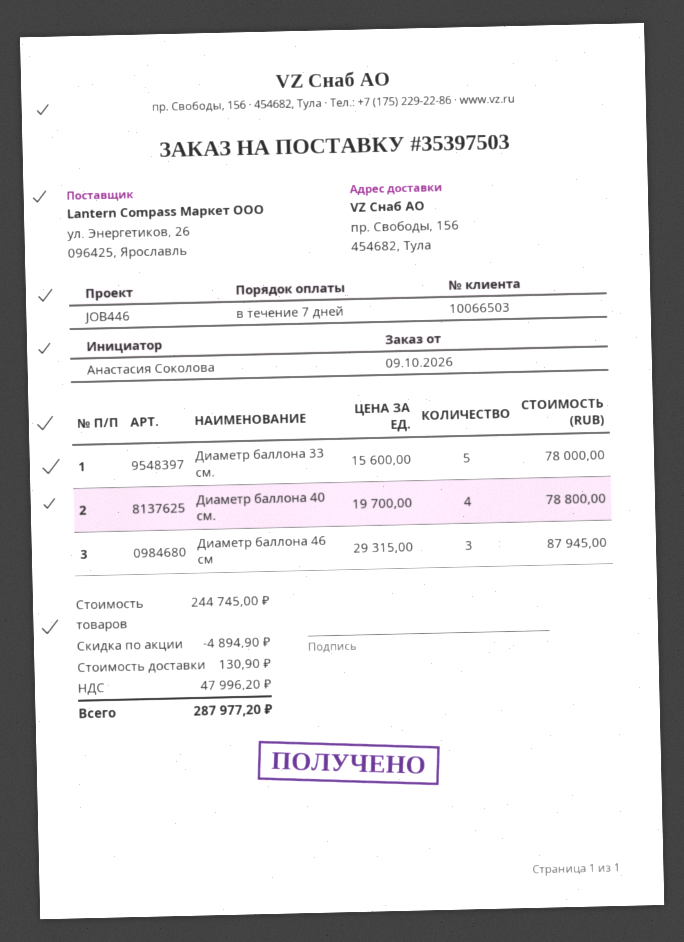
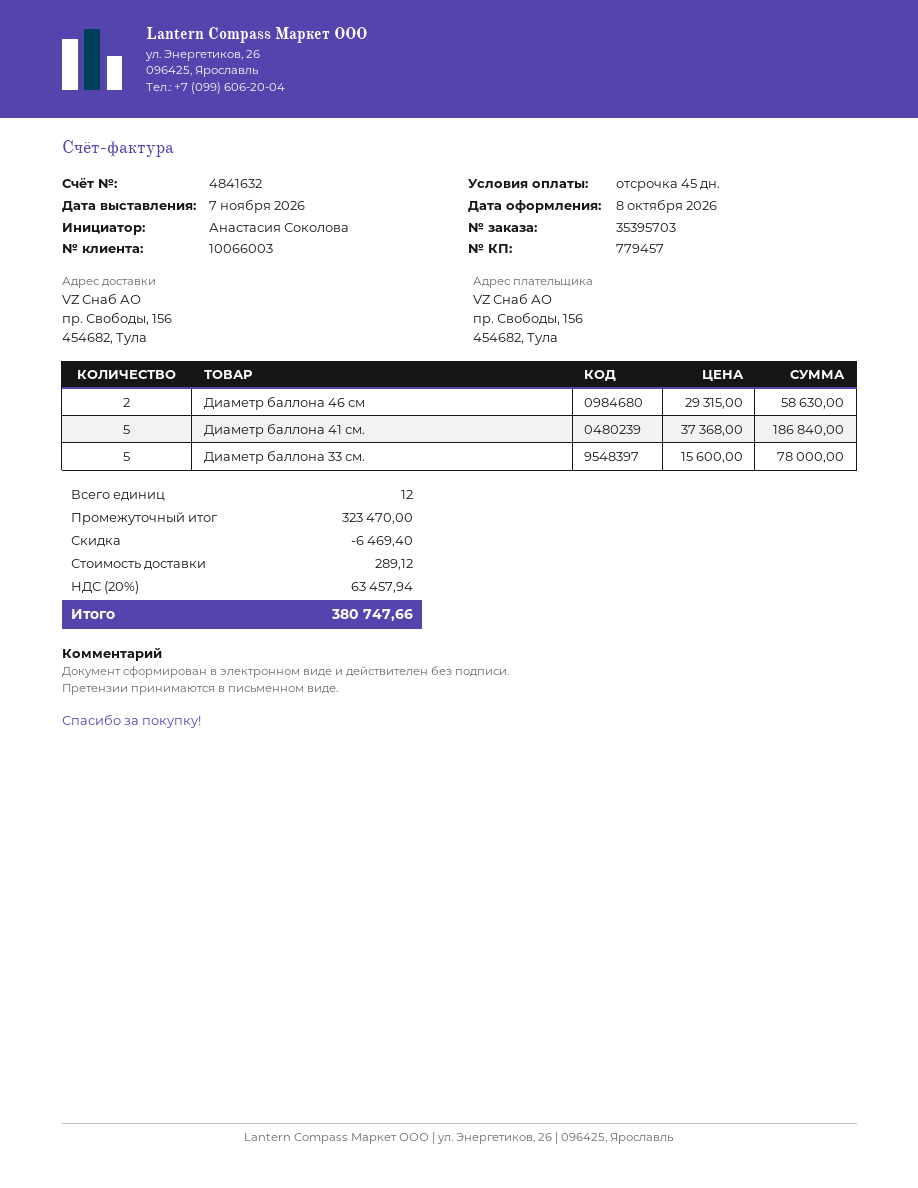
order number: 35397503 -> 35395703
order date: 2026-10-09 -> 2026-10-08
payment terms: 7 days -> 45 days
customer number: 10066503 -> 10066003
Диаметр баллона 40 см.: 4 x 19700.00 = 78800.00 -> none
Диаметр баллона 46 см: 3 x 29315.00 = 87945.00 -> 2 x 29315.00 = 58630.00
Диаметр баллона 41 см.: none -> 5 x 37368.00 = 186840.00
subtotal: 244745.00 -> 323470.00
discount: 4894.90 -> 6469.40
shipping: 130.90 -> 289.12
tax: 47996.20 -> 63457.94
total: 287977.20 -> 380747.66

